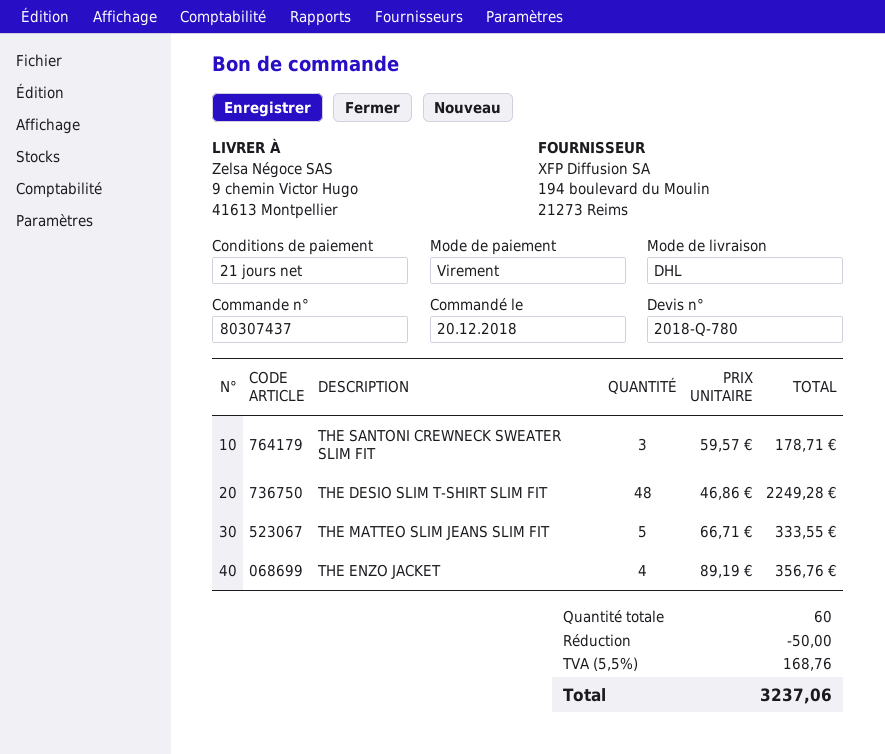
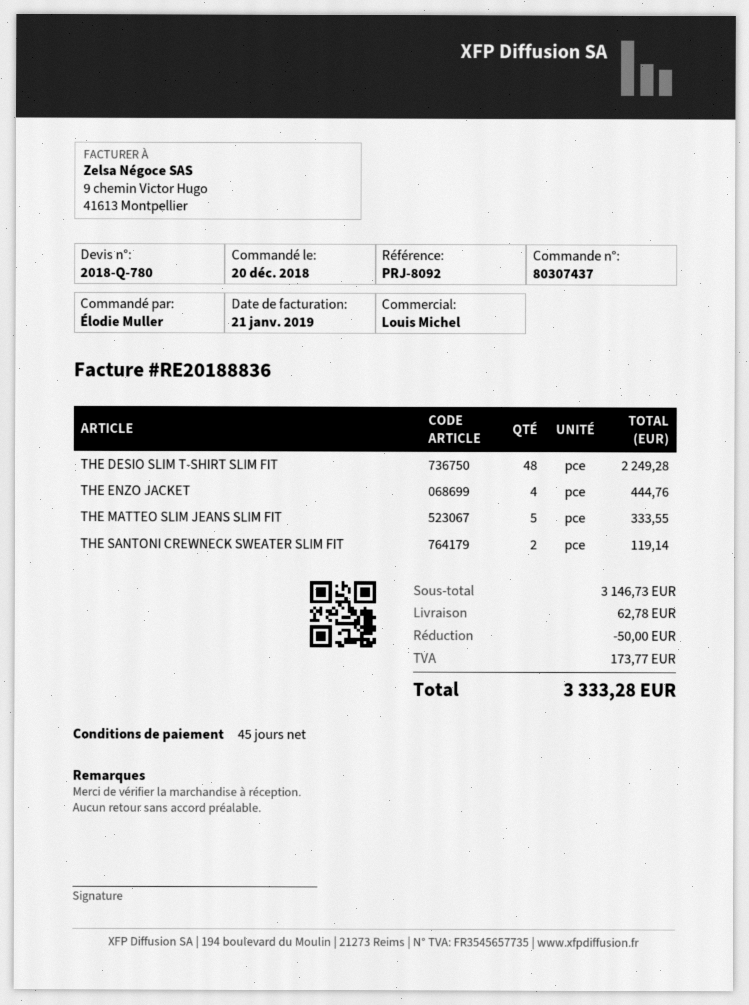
payment terms: 21 days -> 45 days
THE SANTONI CREWNECK SWEATER SLIM FIT: 3 for 178.71 -> 2 for 119.14
THE ENZO JACKET: 4 for 356.76 -> 4 for 444.76
shipping: none -> 62.78
tax: 168.76 -> 173.77
total: 3237.06 -> 3333.28

